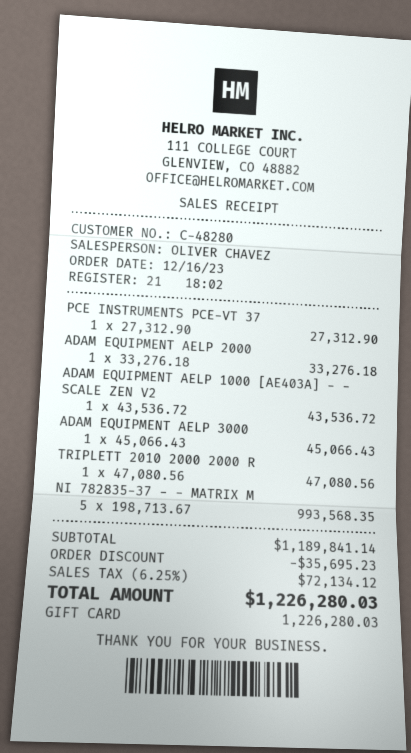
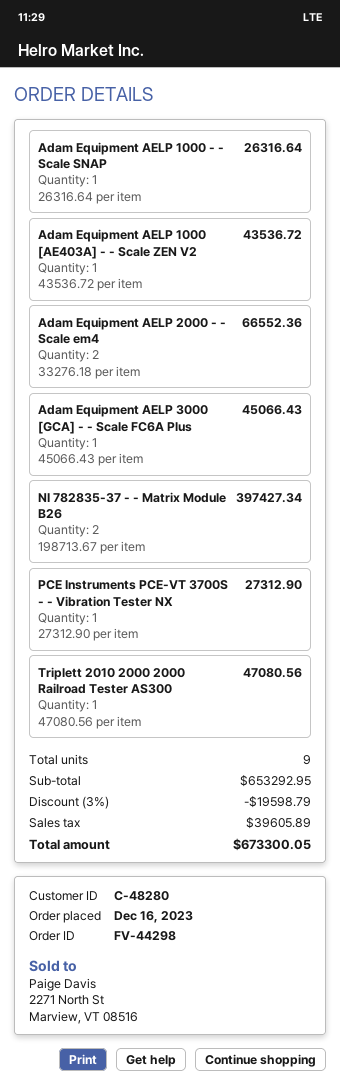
ADAM EQUIPMENT AELP 2000: 1 x 33276.18 = 33276.18 -> 2 x 33276.18 = 66552.36
NI 782835-37 - - MATRIX M: 5 x 198713.67 = 993568.35 -> 2 x 198713.67 = 397427.34
Adam Equipment AELP 1000 - - Scale SNAP: none -> 1 x 26316.64 = 26316.64
subtotal: 1189841.14 -> 653292.95
discount: 35695.23 -> 19598.79
tax: 72134.12 -> 39605.89
total: 1226280.03 -> 673300.05

